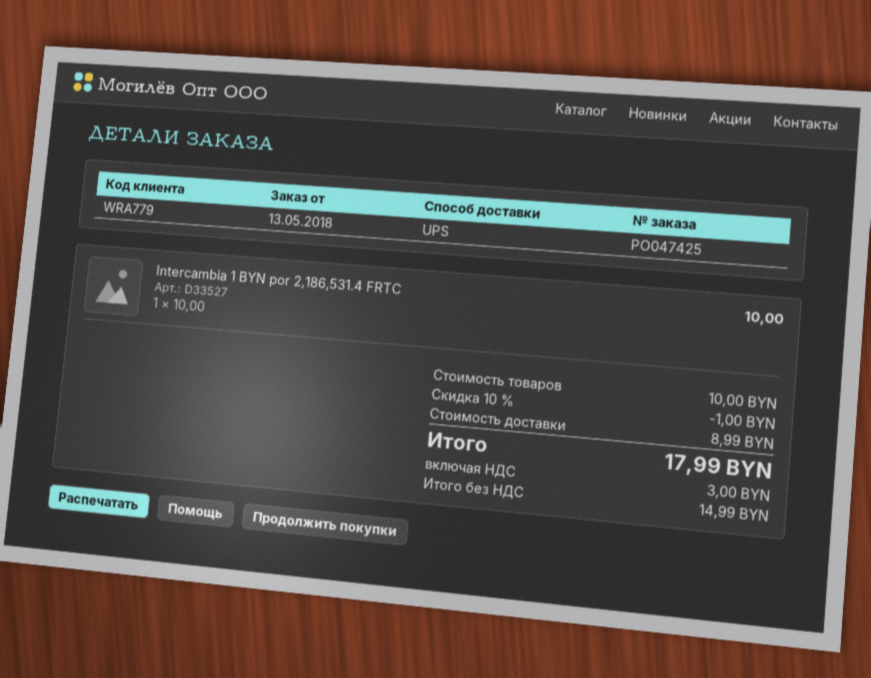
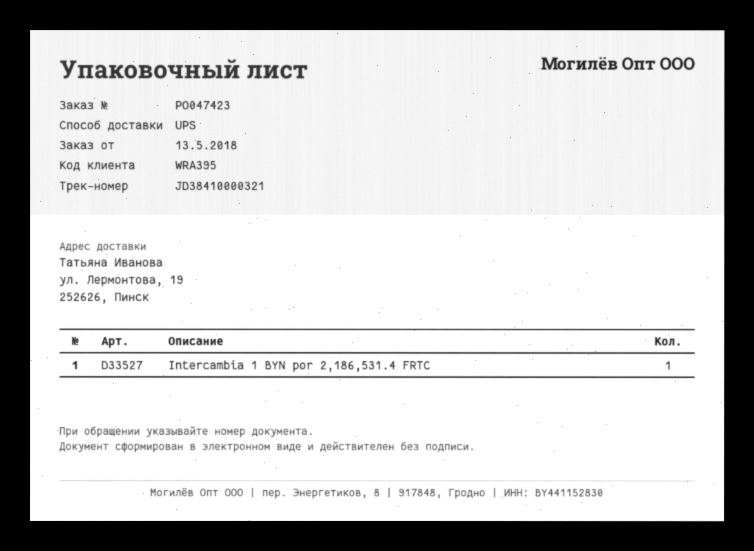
order number: PO047425 -> PO047423
customer number: WRA779 -> WRA395

